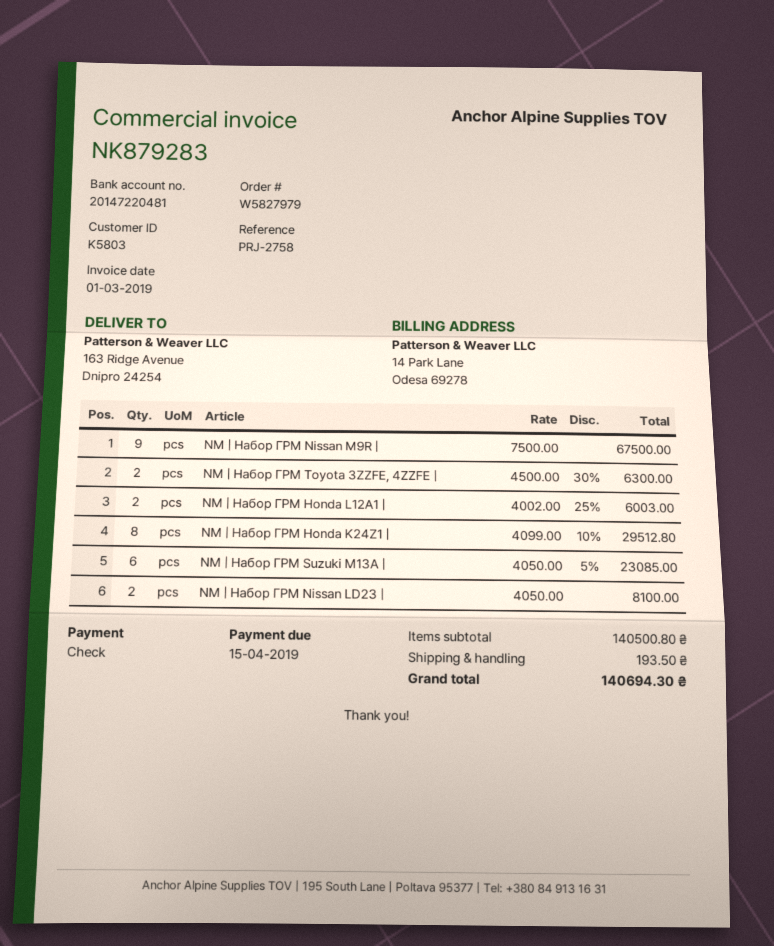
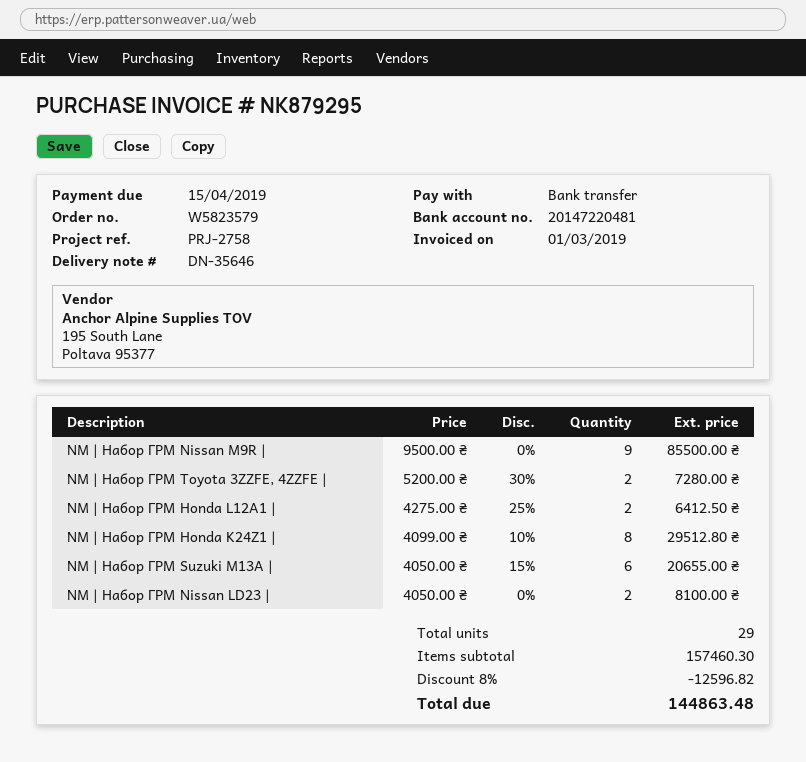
order number: W5827979 -> W5823579
invoice number: NK879283 -> NK879295
payment method: cheque -> bank transfer
NM | Набор ГРМ Nissan M9R |: 9 x 7500.00 = 67500.00 -> 9 x 9500.00 = 85500.00
NM | Набор ГРМ Toyota 3ZZFE, 4ZZFE |: 2 x 4500.00 - 30% = 6300.00 -> 2 x 5200.00 - 30% = 7280.00
NM | Набор ГРМ Honda L12A1 |: 2 x 4002.00 - 25% = 6003.00 -> 2 x 4275.00 - 25% = 6412.50
NM | Набор ГРМ Suzuki M13A |: 6 x 4050.00 - 5% = 23085.00 -> 6 x 4050.00 - 15% = 20655.00
subtotal: 140500.80 -> 157460.30
discount: none -> 8% = 12596.82
shipping: 193.50 -> none
total: 140694.30 -> 144863.48

